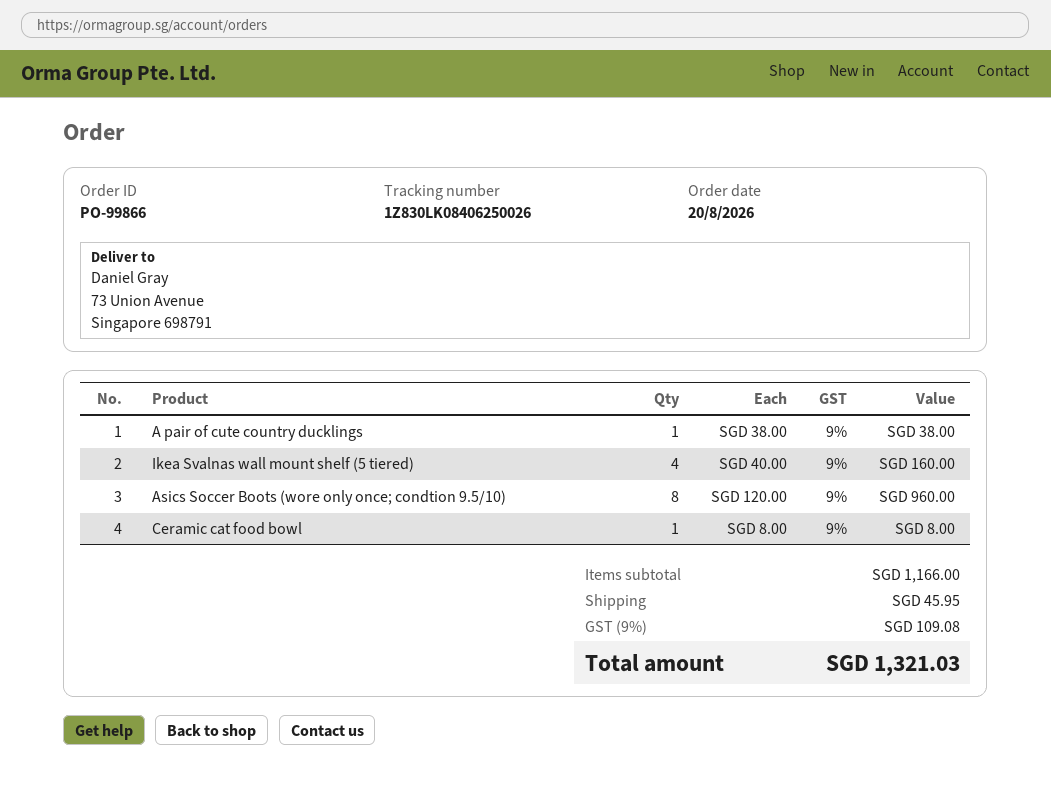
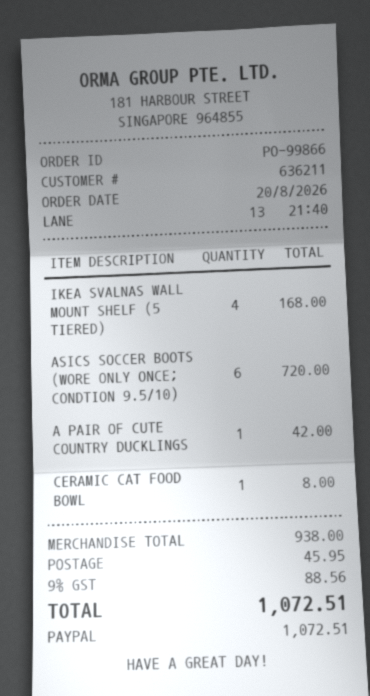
A pair of cute country ducklings: 1 for 38.00 -> 1 for 42.00
Ikea Svalnas wall mount shelf (5 tiered): 4 for 160.00 -> 4 for 168.00
Asics Soccer Boots (wore only once; condtion 9.5/10): 8 for 960.00 -> 6 for 720.00
subtotal: 1166.00 -> 938.00
tax: 9% = 109.08 -> 9% = 88.56
total: 1321.03 -> 1072.51

